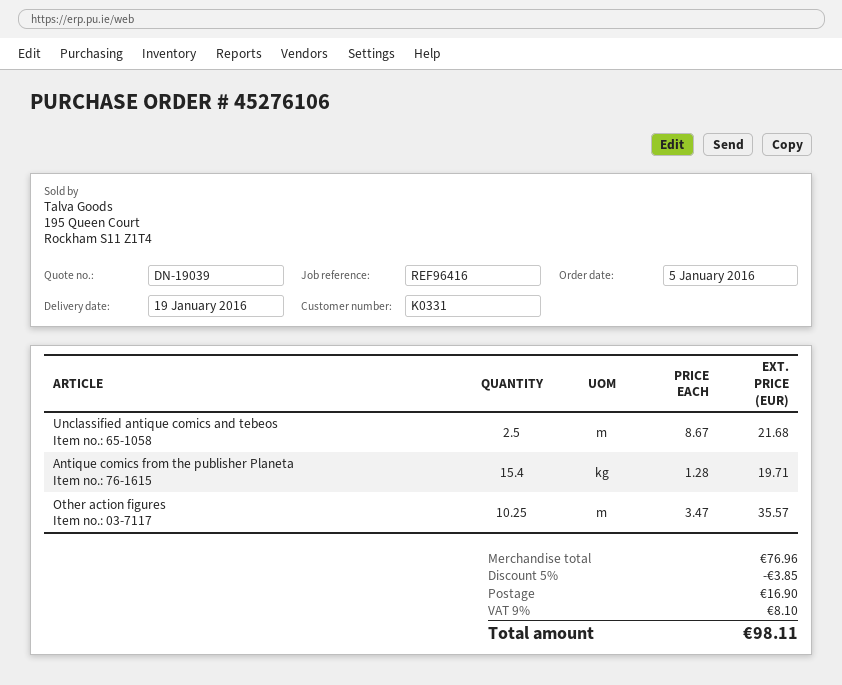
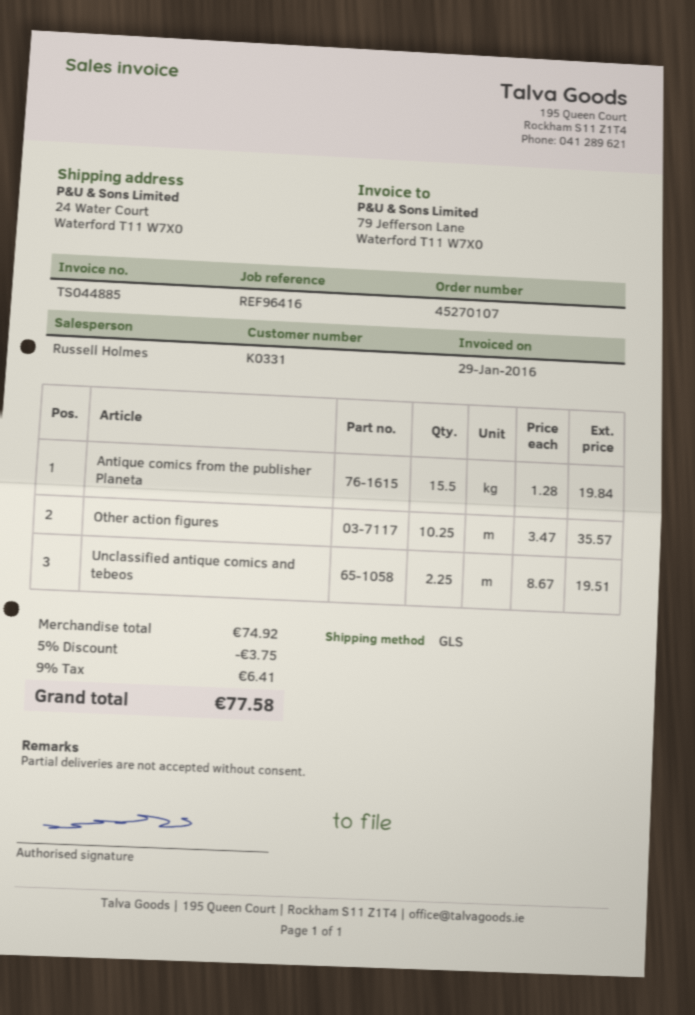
order number: 45276106 -> 45270107
Unclassified antique comics and tebeos: 2.5 x 8.67 = 21.68 -> 2.25 x 8.67 = 19.51
Antique comics from the publisher Planeta: 15.4 x 1.28 = 19.71 -> 15.5 x 1.28 = 19.84
subtotal: 76.96 -> 74.92
discount: 5% = 3.85 -> 5% = 3.75
shipping: 16.90 -> none
tax: 9% = 8.10 -> 9% = 6.41
total: 98.11 -> 77.58

